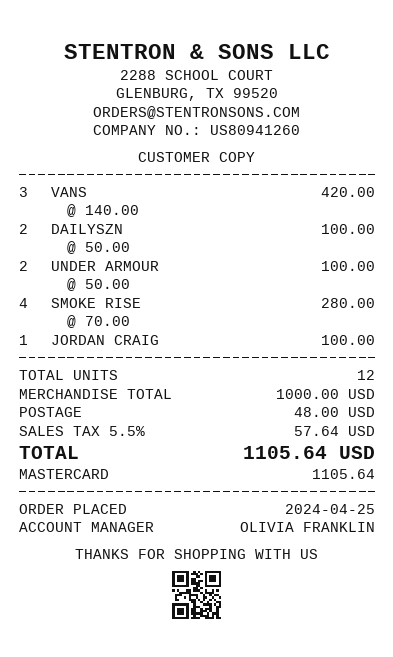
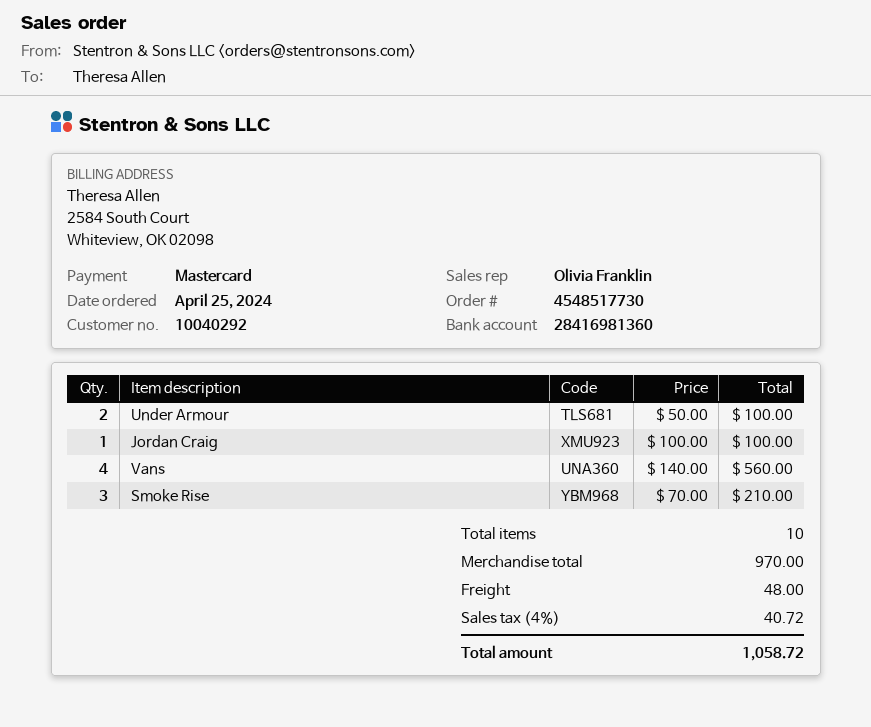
VANS: 3 x 140.00 = 420.00 -> 4 x 140.00 = 560.00
DAILYSZN: 2 x 50.00 = 100.00 -> none
SMOKE RISE: 4 x 70.00 = 280.00 -> 3 x 70.00 = 210.00
total quantity: 12 -> 10
subtotal: 1000.00 -> 970.00
tax: 5.5% = 57.64 -> 4% = 40.72
total: 1105.64 -> 1058.72

